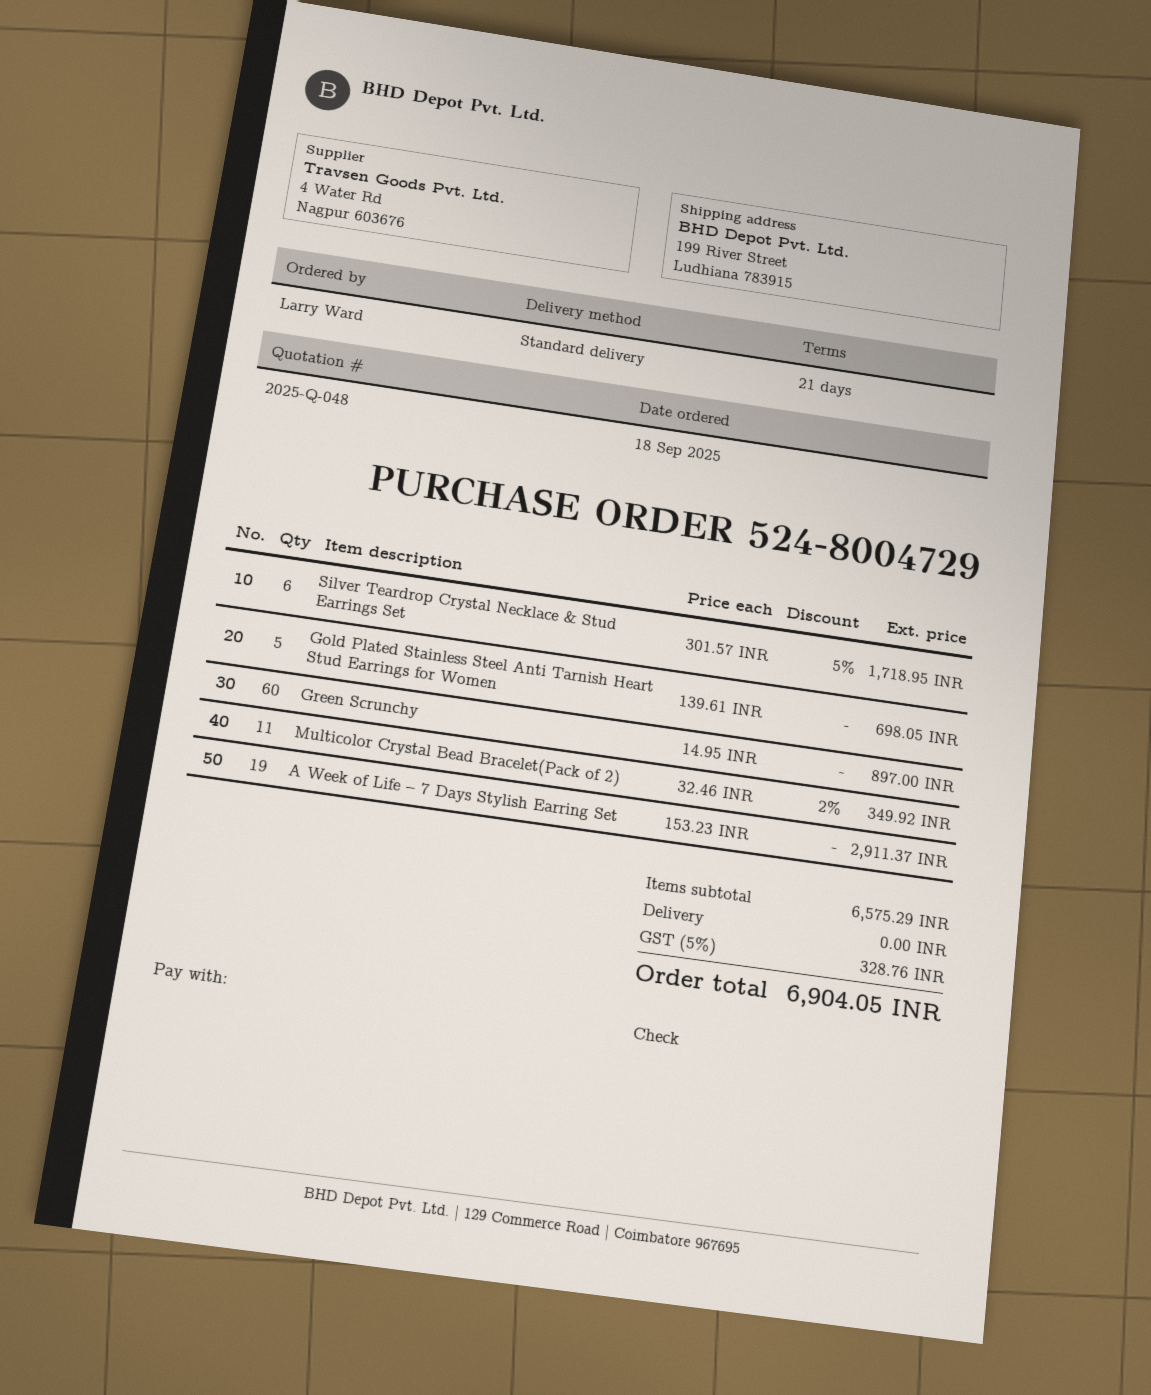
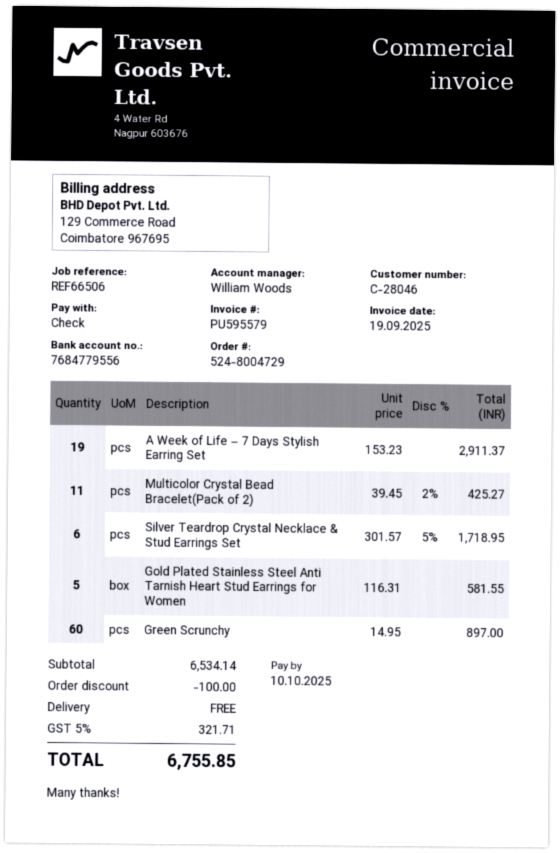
Gold Plated Stainless Steel Anti Tarnish Heart Stud Earrings for Women: 5 x 139.61 = 698.05 -> 5 x 116.31 = 581.55
Multicolor Crystal Bead Bracelet(Pack of 2): 11 x 32.46 - 2% = 349.92 -> 11 x 39.45 - 2% = 425.27
subtotal: 6575.29 -> 6534.14
discount: none -> 100.00
tax: 5% = 328.76 -> 5% = 321.71
total: 6904.05 -> 6755.85

